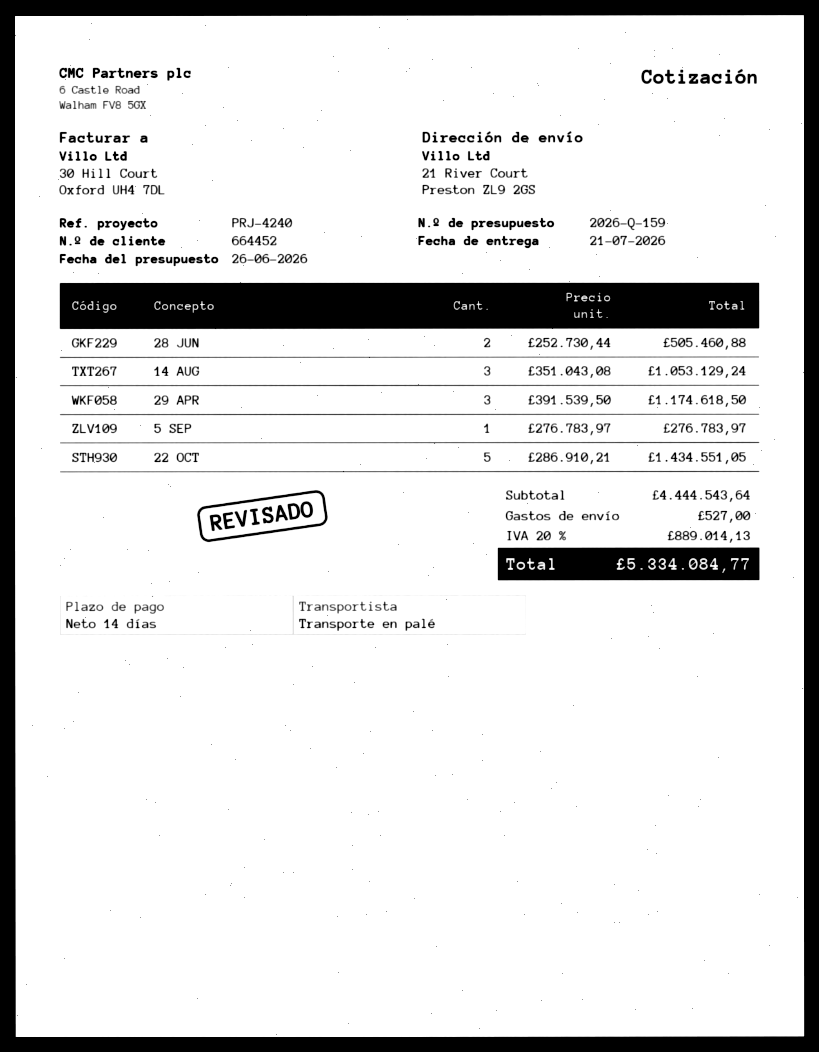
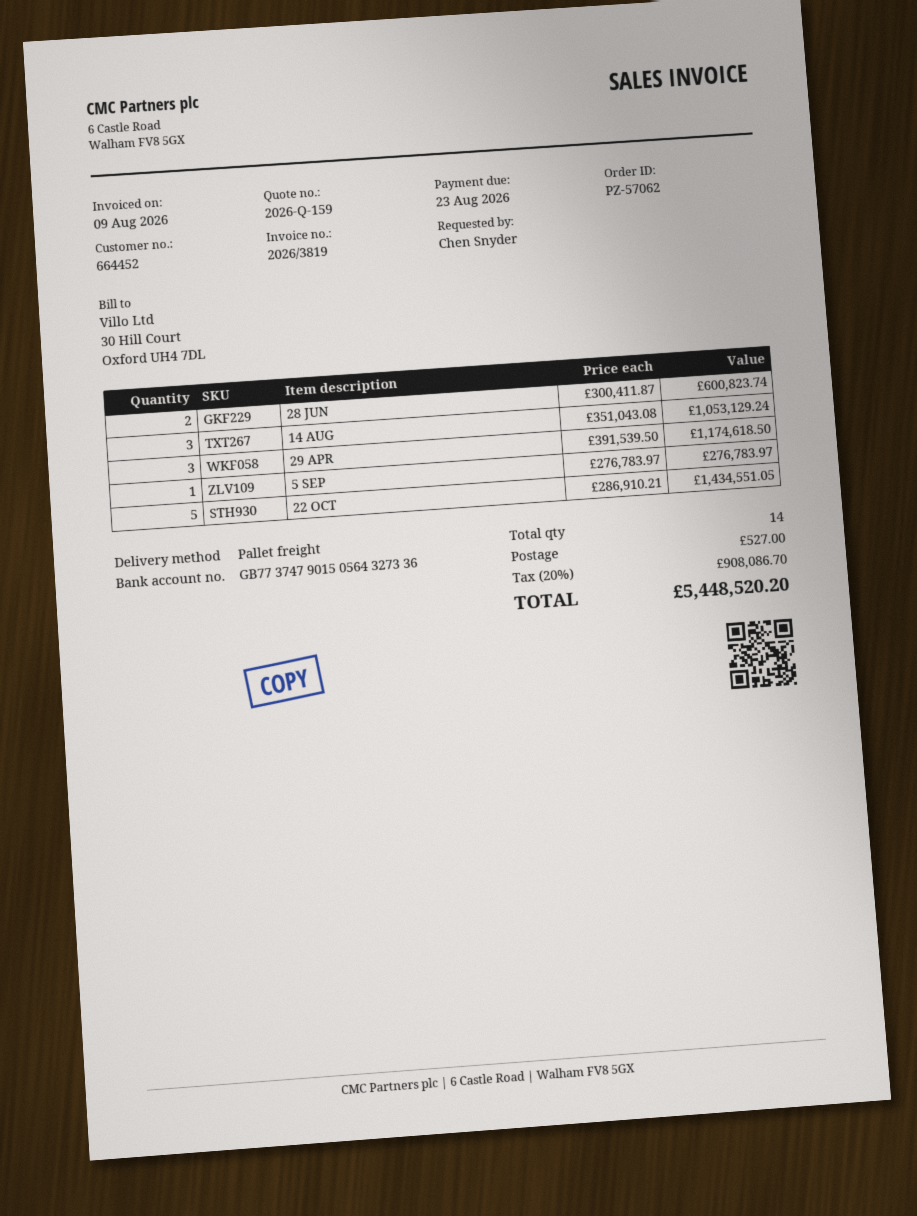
28 JUN: 2 x 252730.44 = 505460.88 -> 2 x 300411.87 = 600823.74
tax: 20% = 889014.13 -> 20% = 908086.70
total: 5334084.77 -> 5448520.20

